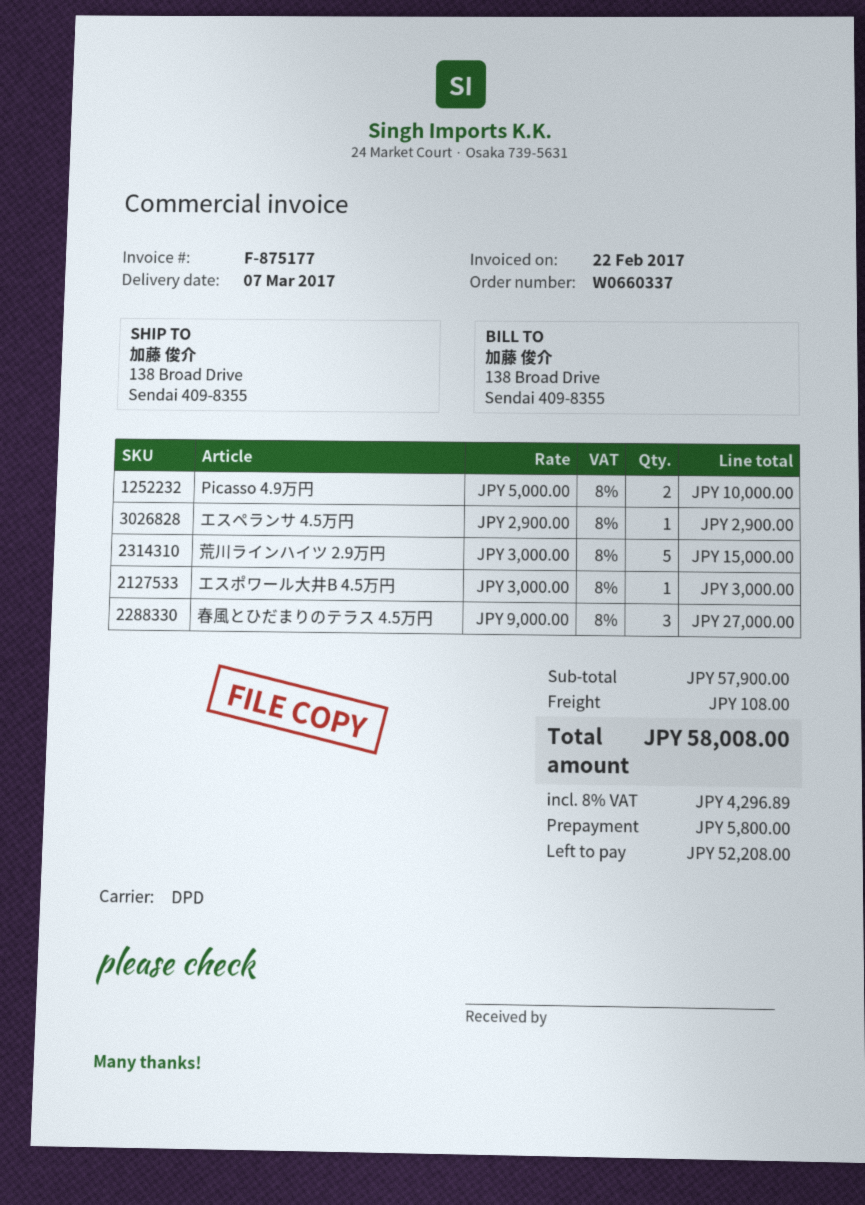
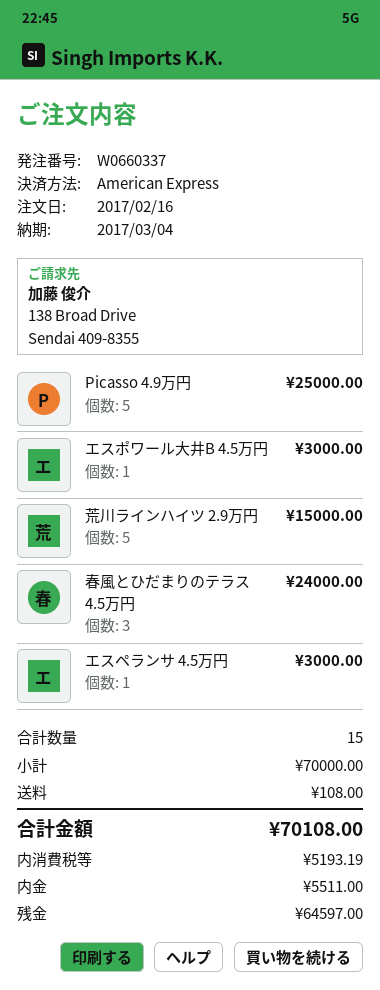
delivery date: 2017-03-07 -> 2017-03-04
Picasso 4.9万円: 2 for 10000.00 -> 5 for 25000.00
エスペランサ 4.5万円: 1 for 2900.00 -> 1 for 3000.00
春風とひだまりのテラス 4.5万円: 3 for 27000.00 -> 3 for 24000.00
subtotal: 57900.00 -> 70000.00
tax: 4296.89 -> 5193.19
total: 58008.00 -> 70108.00
deposit: 5800.00 -> 5511.00
balance: 52208.00 -> 64597.00

